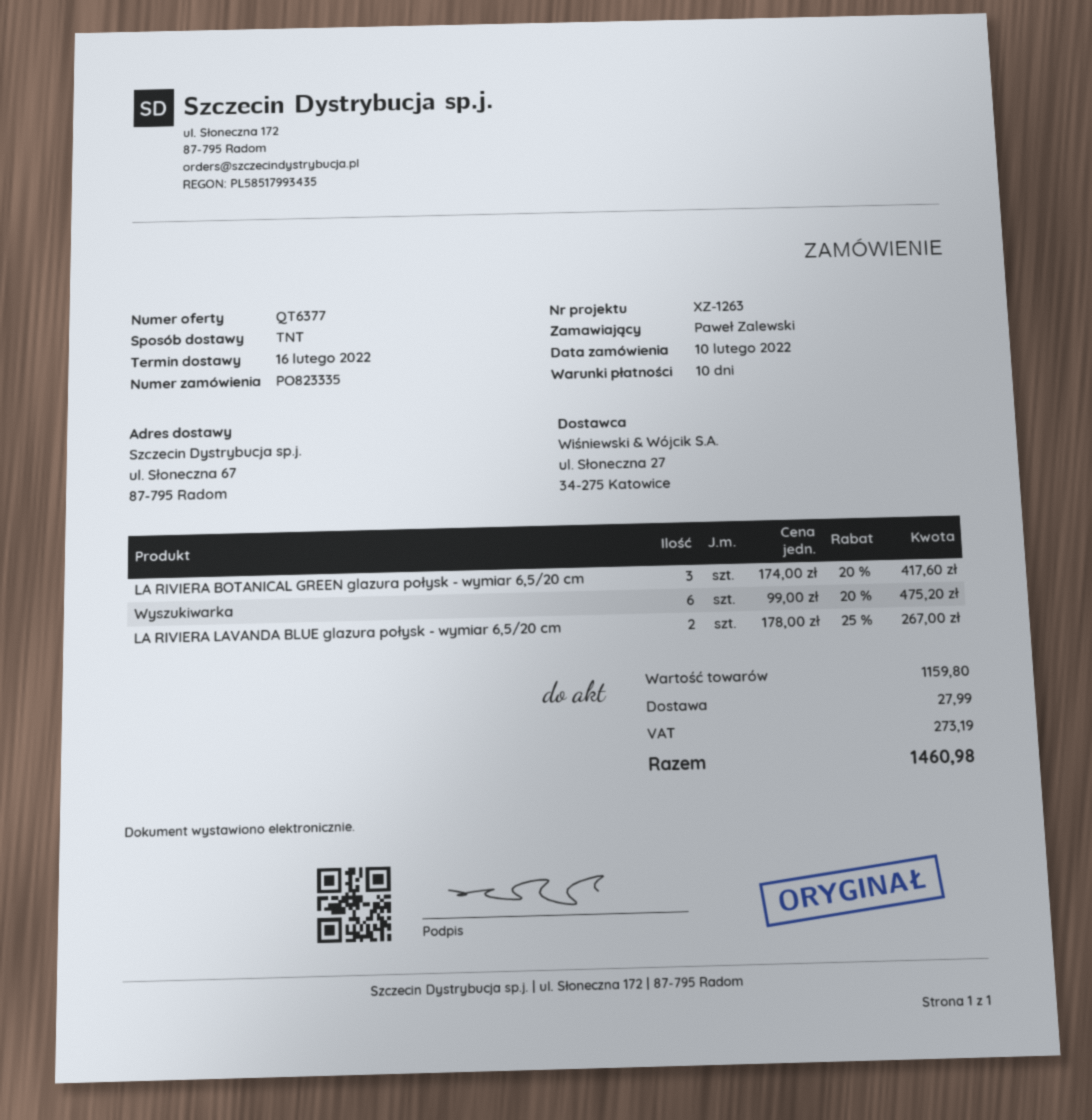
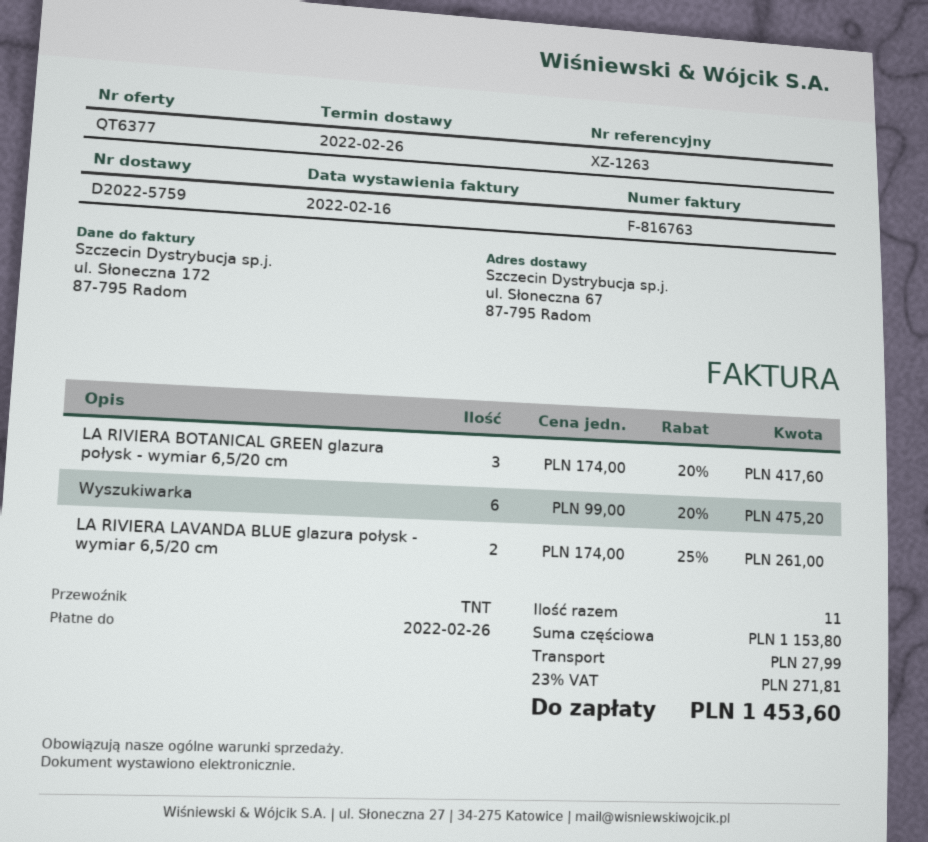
delivery date: 2022-02-16 -> 2022-02-26
LA RIVIERA LAVANDA BLUE glazura połysk - wymiar 6,5/20 cm: 2 x 178.00 - 25% = 267.00 -> 2 x 174.00 - 25% = 261.00
subtotal: 1159.80 -> 1153.80
tax: 273.19 -> 271.81
total: 1460.98 -> 1453.60

